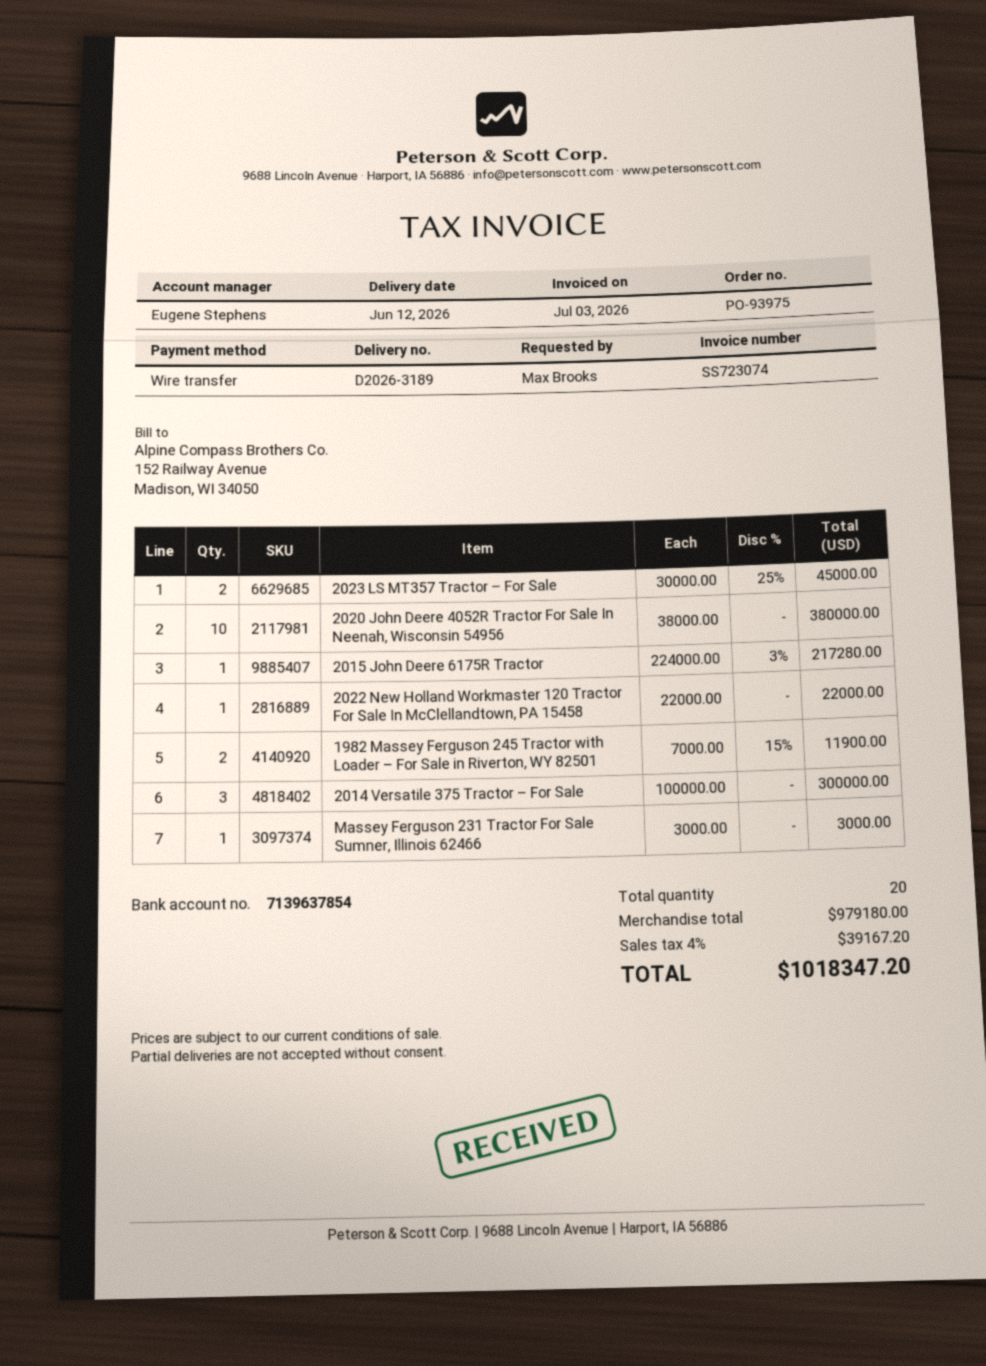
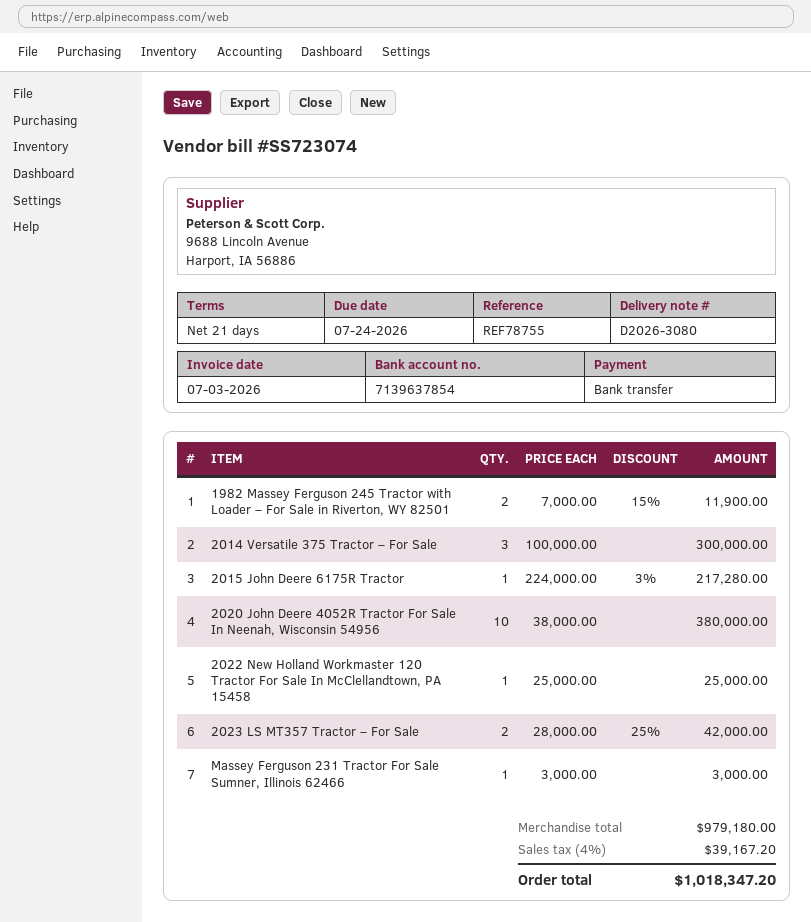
delivery note number: D2026-3189 -> D2026-3080
2023 LS MT357 Tractor – For Sale: 2 x 30000.00 - 25% = 45000.00 -> 2 x 28000.00 - 25% = 42000.00
2022 New Holland Workmaster 120 Tractor For Sale In McClellandtown, PA 15458: 1 x 22000.00 = 22000.00 -> 1 x 25000.00 = 25000.00

